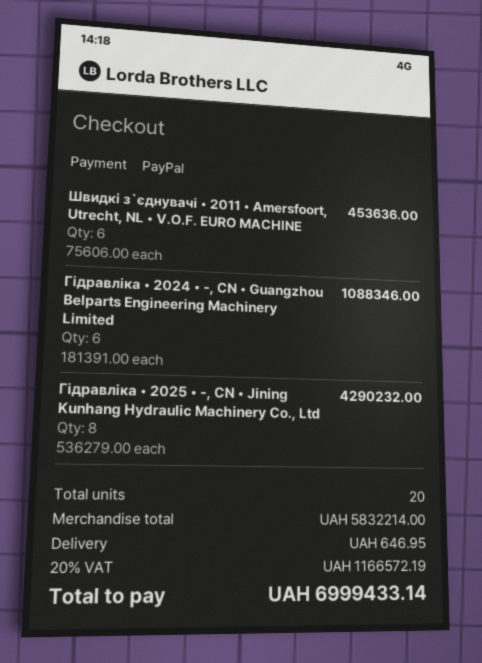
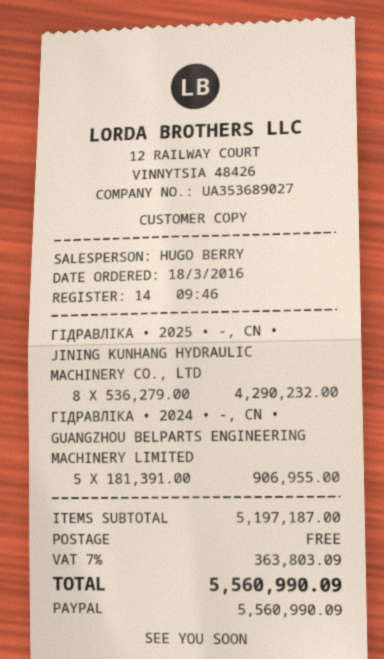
Швидкі з`єднувачі • 2011 • Amersfoort, Utrecht, NL • V.O.F. EURO MACHINE: 6 x 75606.00 = 453636.00 -> none
Гідравліка • 2024 • -, CN • Guangzhou Belparts Engineering Machinery Limited: 6 x 181391.00 = 1088346.00 -> 5 x 181391.00 = 906955.00
subtotal: 5832214.00 -> 5197187.00
shipping: 646.95 -> 0.00
tax: 20% = 1166572.19 -> 7% = 363803.09
total: 6999433.14 -> 5560990.09

